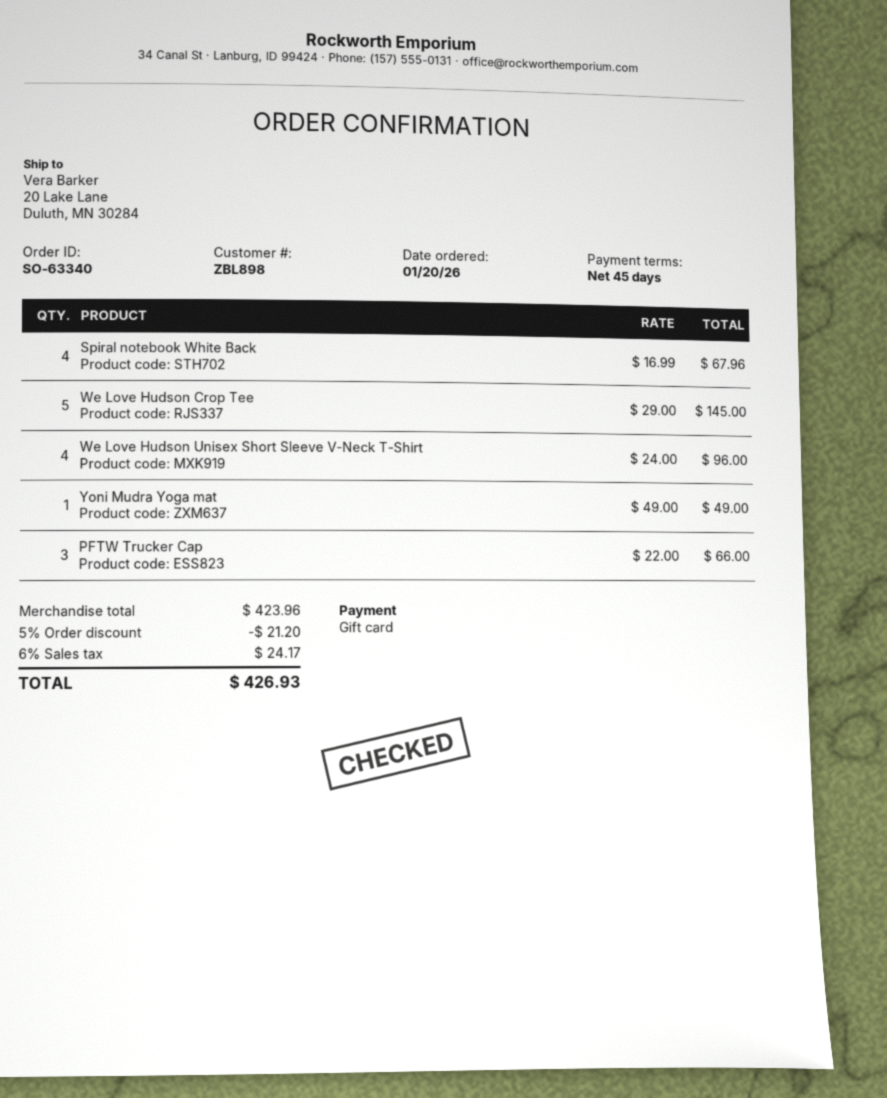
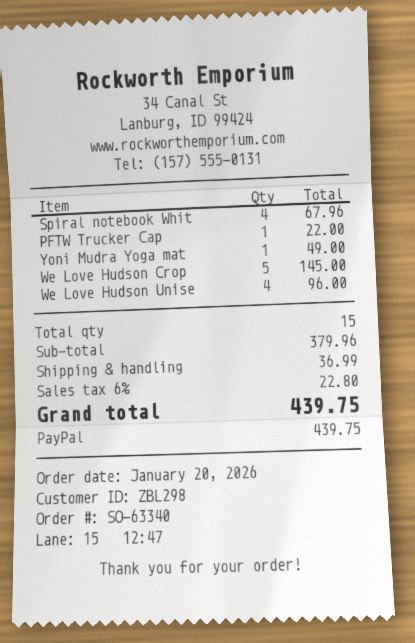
customer number: ZBL898 -> ZBL298
payment method: gift card -> PayPal
PFTW Trucker Cap: 3 for 66.00 -> 1 for 22.00
subtotal: 423.96 -> 379.96
discount: 5% = 21.20 -> none
shipping: none -> 36.99
tax: 6% = 24.17 -> 6% = 22.80
total: 426.93 -> 439.75

